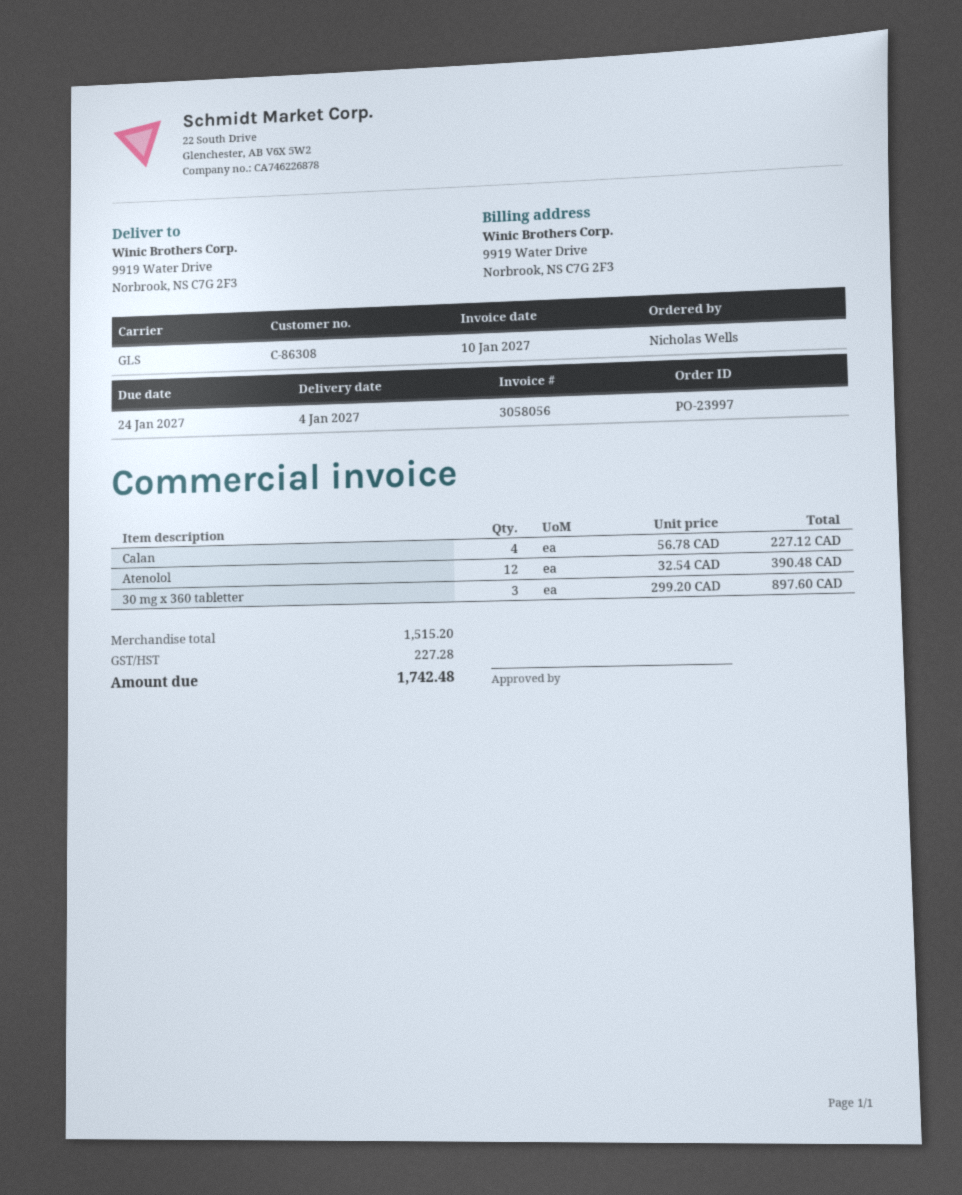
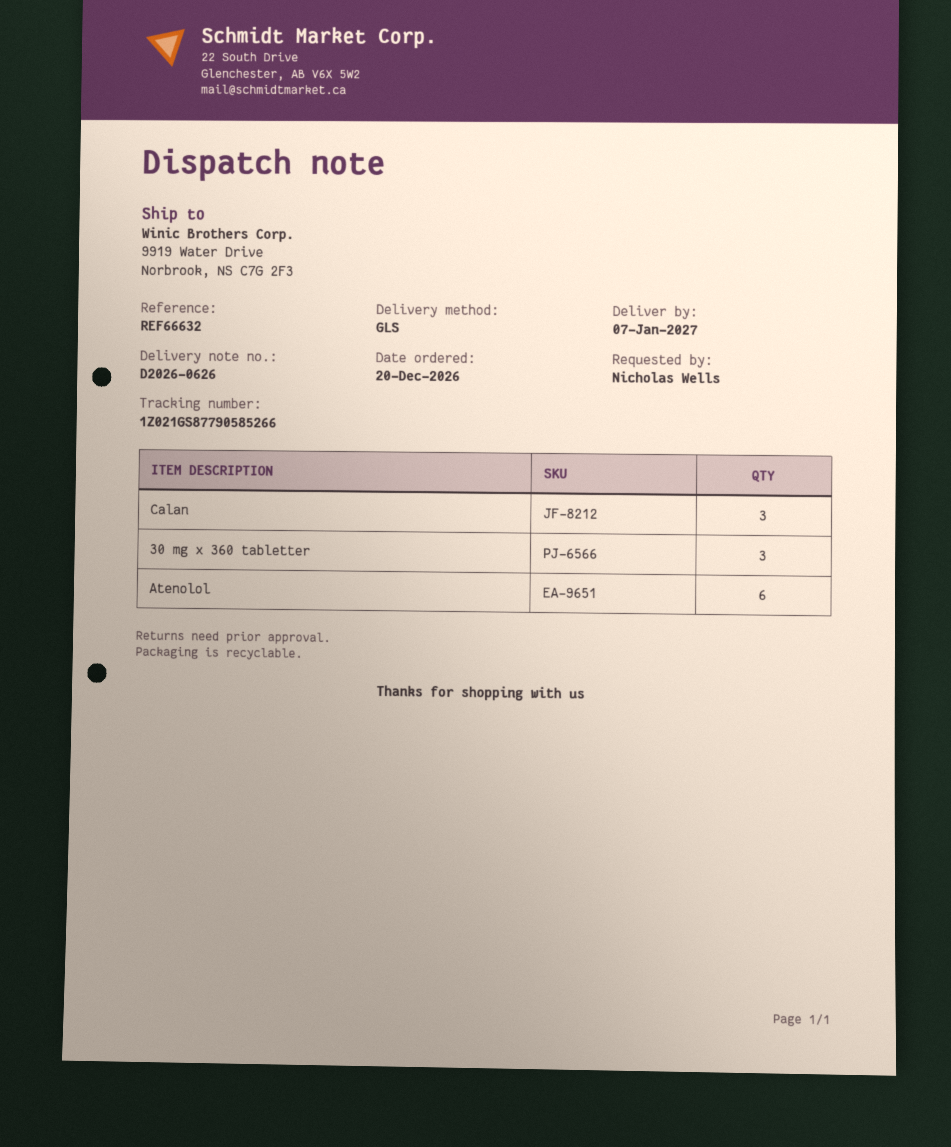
delivery date: 2027-01-04 -> 2027-01-07
Calan: 4 -> 3
Atenolol: 12 -> 6

